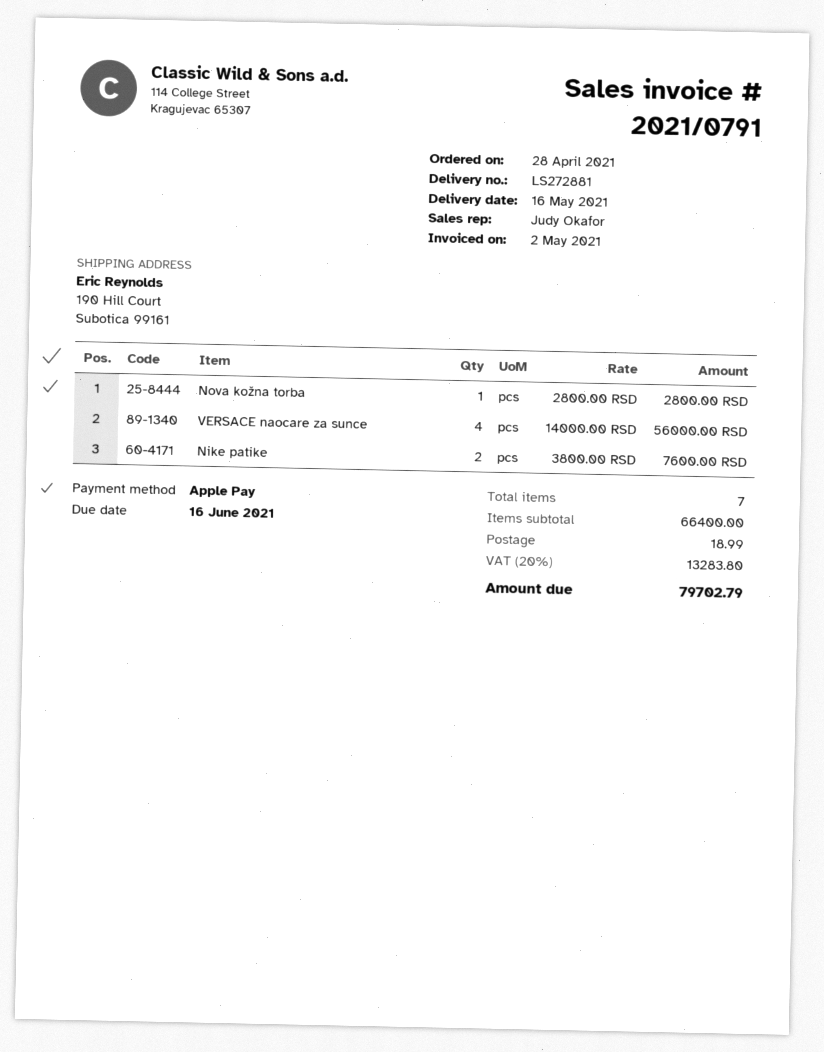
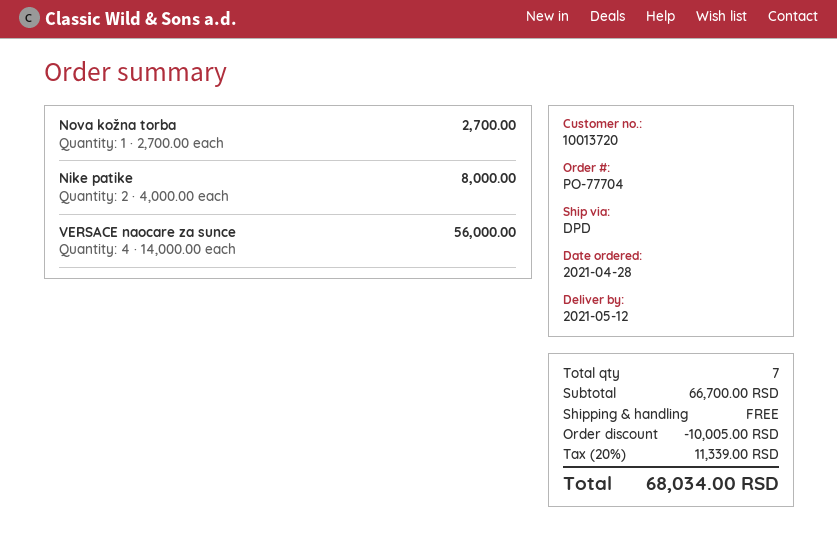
delivery date: 2021-05-16 -> 2021-05-12
Nova kožna torba: 1 x 2800.00 = 2800.00 -> 1 x 2700.00 = 2700.00
Nike patike: 2 x 3800.00 = 7600.00 -> 2 x 4000.00 = 8000.00
subtotal: 66400.00 -> 66700.00
discount: none -> 10005.00
shipping: 18.99 -> 0.00
tax: 20% = 13283.80 -> 20% = 11339.00
total: 79702.79 -> 68034.00

